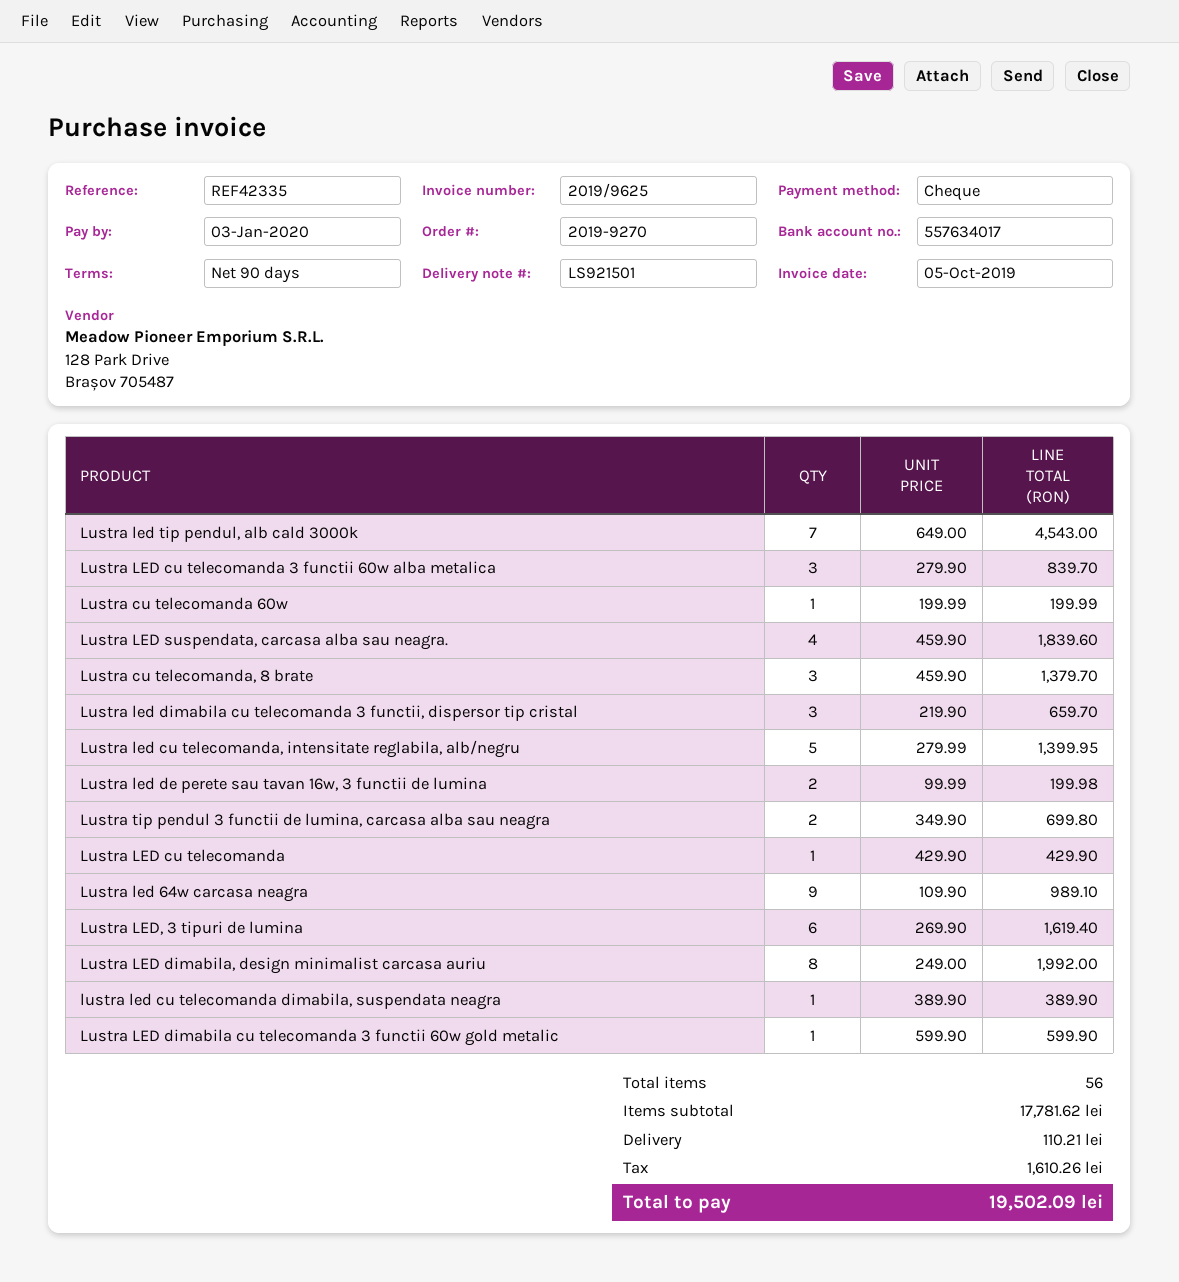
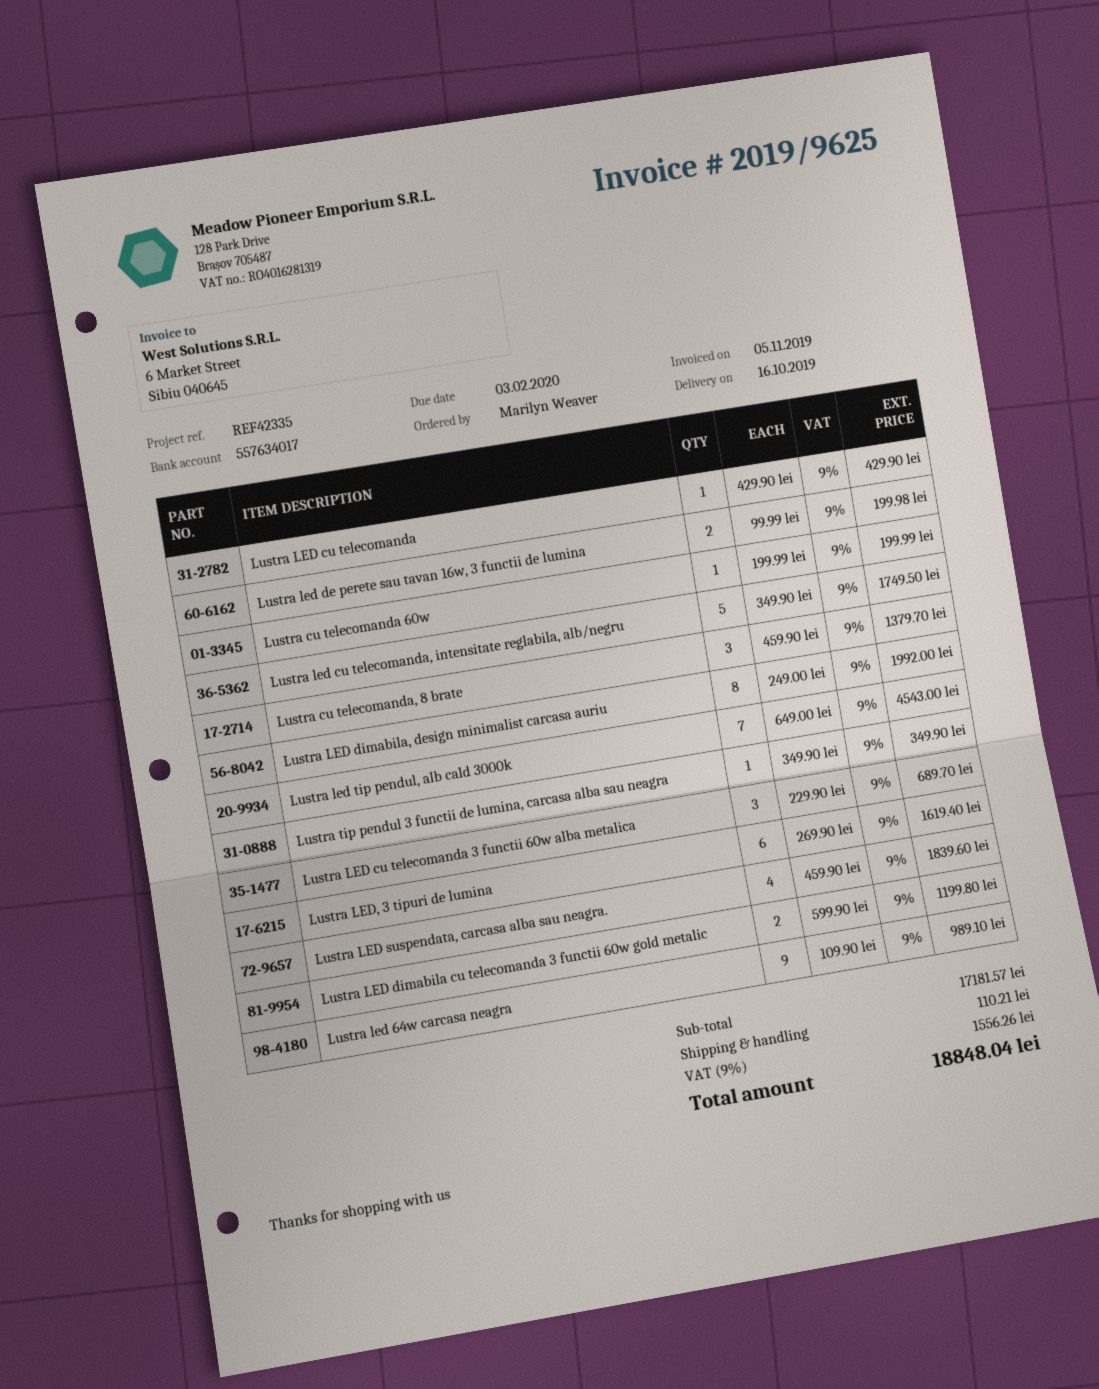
invoice date: 2019-10-05 -> 2019-11-05
due date: 2020-01-03 -> 2020-02-03
Lustra LED cu telecomanda 3 functii 60w alba metalica: 3 x 279.90 = 839.70 -> 3 x 229.90 = 689.70
Lustra led dimabila cu telecomanda 3 functii, dispersor tip cristal: 3 x 219.90 = 659.70 -> none
Lustra led cu telecomanda, intensitate reglabila, alb/negru: 5 x 279.99 = 1399.95 -> 5 x 349.90 = 1749.50
Lustra tip pendul 3 functii de lumina, carcasa alba sau neagra: 2 x 349.90 = 699.80 -> 1 x 349.90 = 349.90
lustra led cu telecomanda dimabila, suspendata neagra: 1 x 389.90 = 389.90 -> none
Lustra LED dimabila cu telecomanda 3 functii 60w gold metalic: 1 x 599.90 = 599.90 -> 2 x 599.90 = 1199.80
subtotal: 17781.62 -> 17181.57
tax: 1610.26 -> 1556.26
total: 19502.09 -> 18848.04

